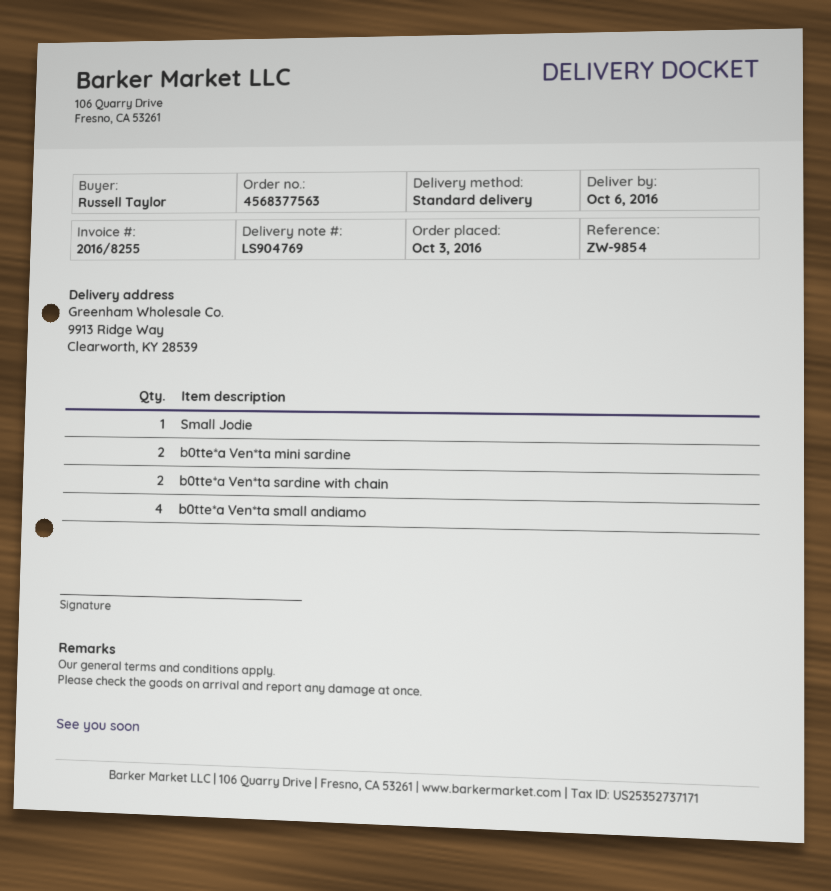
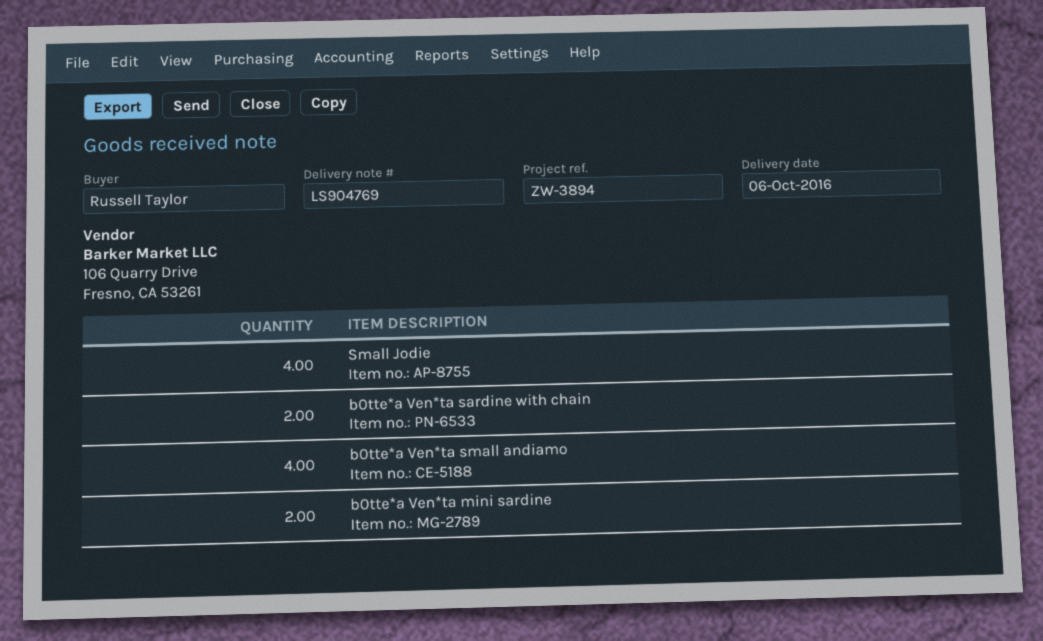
reference: ZW-9854 -> ZW-3894
Small Jodie: 1 -> 4

